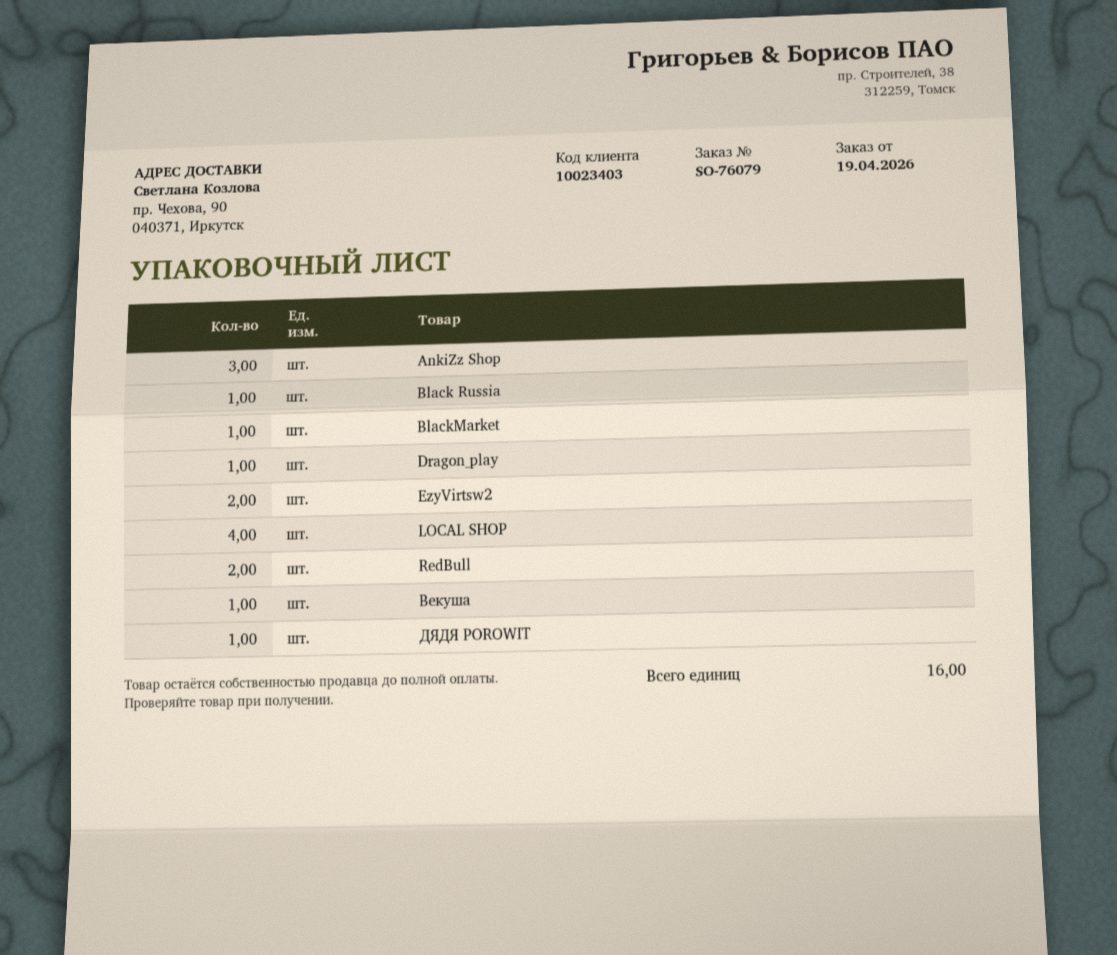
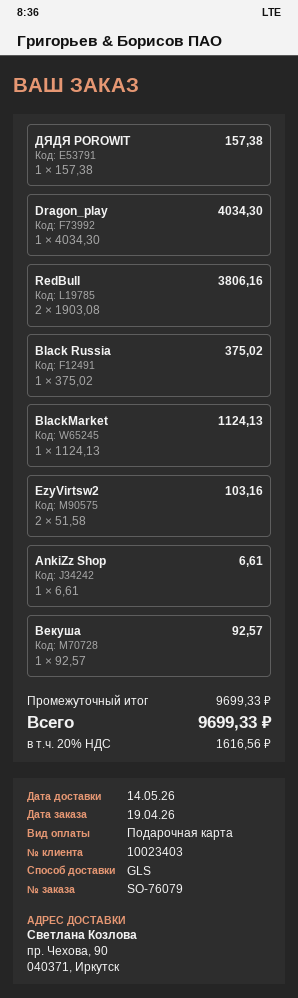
AnkiZz Shop: 3 -> 1
LOCAL SHOP: 4 -> none

